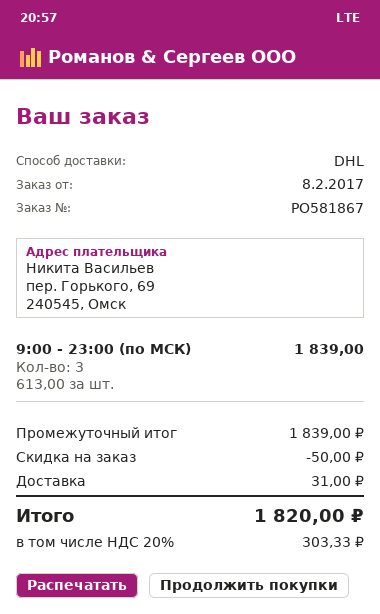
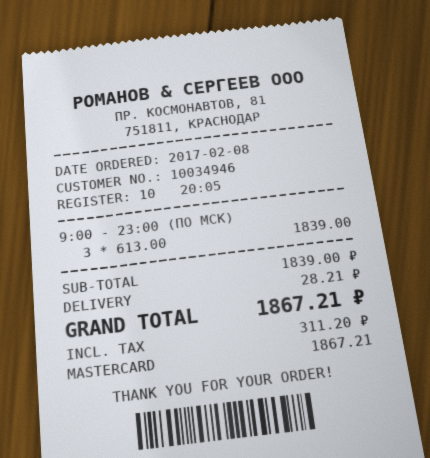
discount: 50.00 -> none
shipping: 31.00 -> 28.21
tax: 303.33 -> 311.20
total: 1820.00 -> 1867.21

